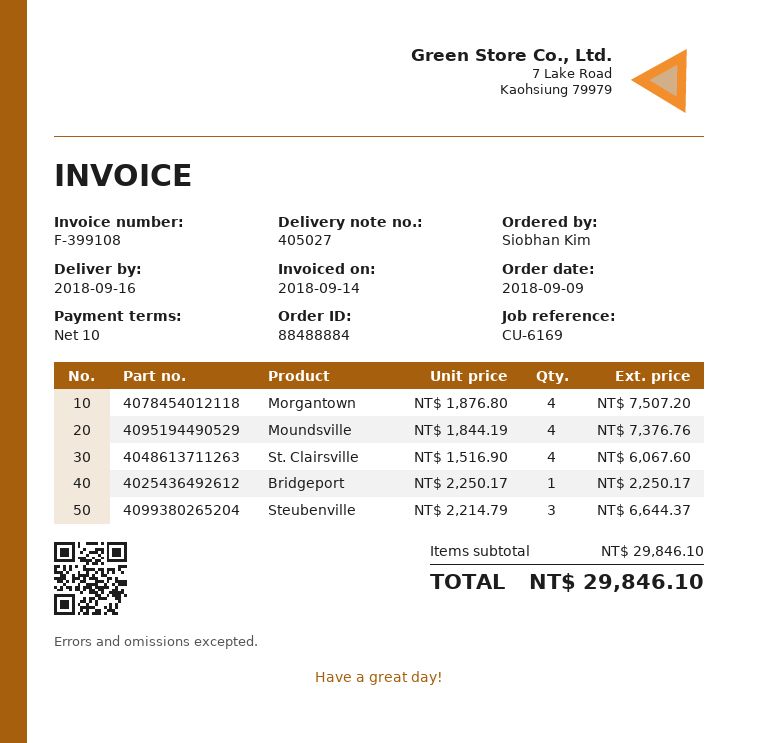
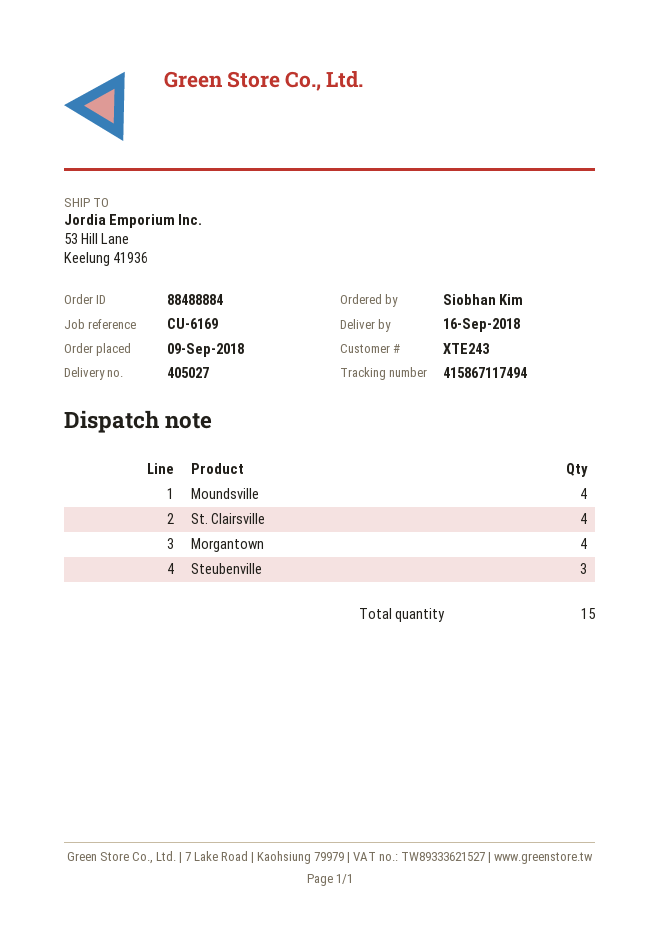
Bridgeport: 1 -> none

